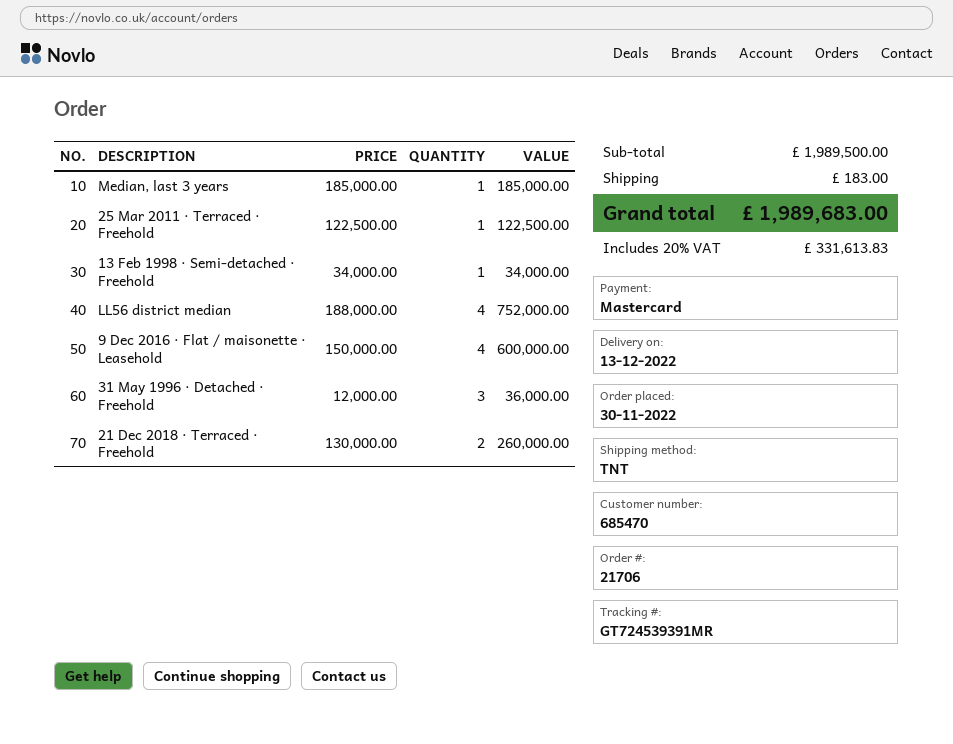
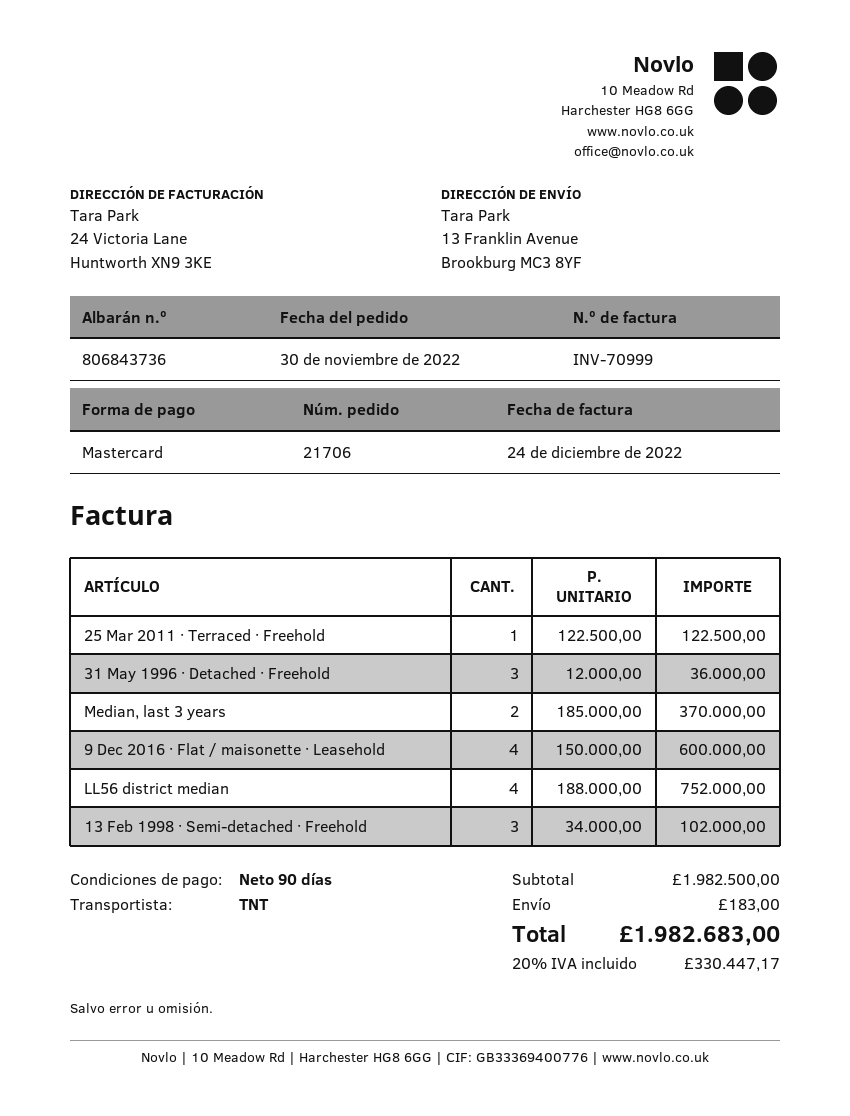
Median, last 3 years: 1 x 185000.00 = 185000.00 -> 2 x 185000.00 = 370000.00
13 Feb 1998 · Semi-detached · Freehold: 1 x 34000.00 = 34000.00 -> 3 x 34000.00 = 102000.00
21 Dec 2018 · Terraced · Freehold: 2 x 130000.00 = 260000.00 -> none
subtotal: 1989500.00 -> 1982500.00
tax: 20% = 331613.83 -> 20% = 330447.17
total: 1989683.00 -> 1982683.00

